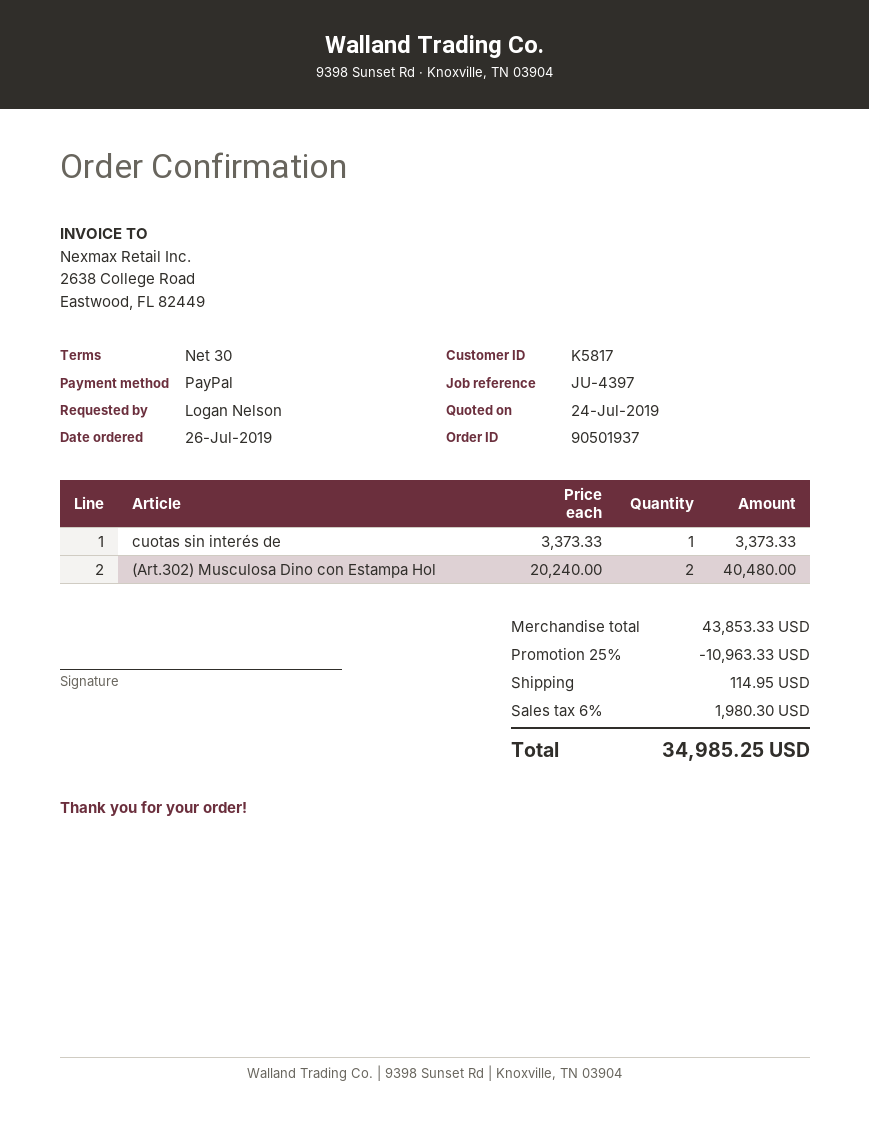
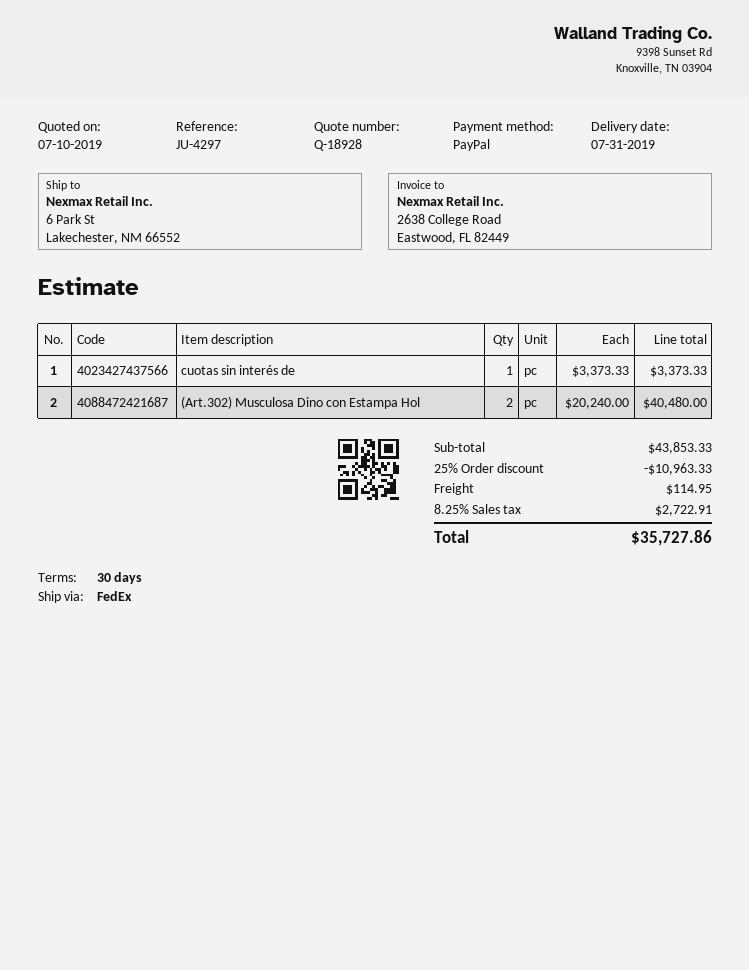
quote date: 2019-07-24 -> 2019-07-10
reference: JU-4397 -> JU-4297
tax: 6% = 1980.30 -> 8.25% = 2722.91
total: 34985.25 -> 35727.86

